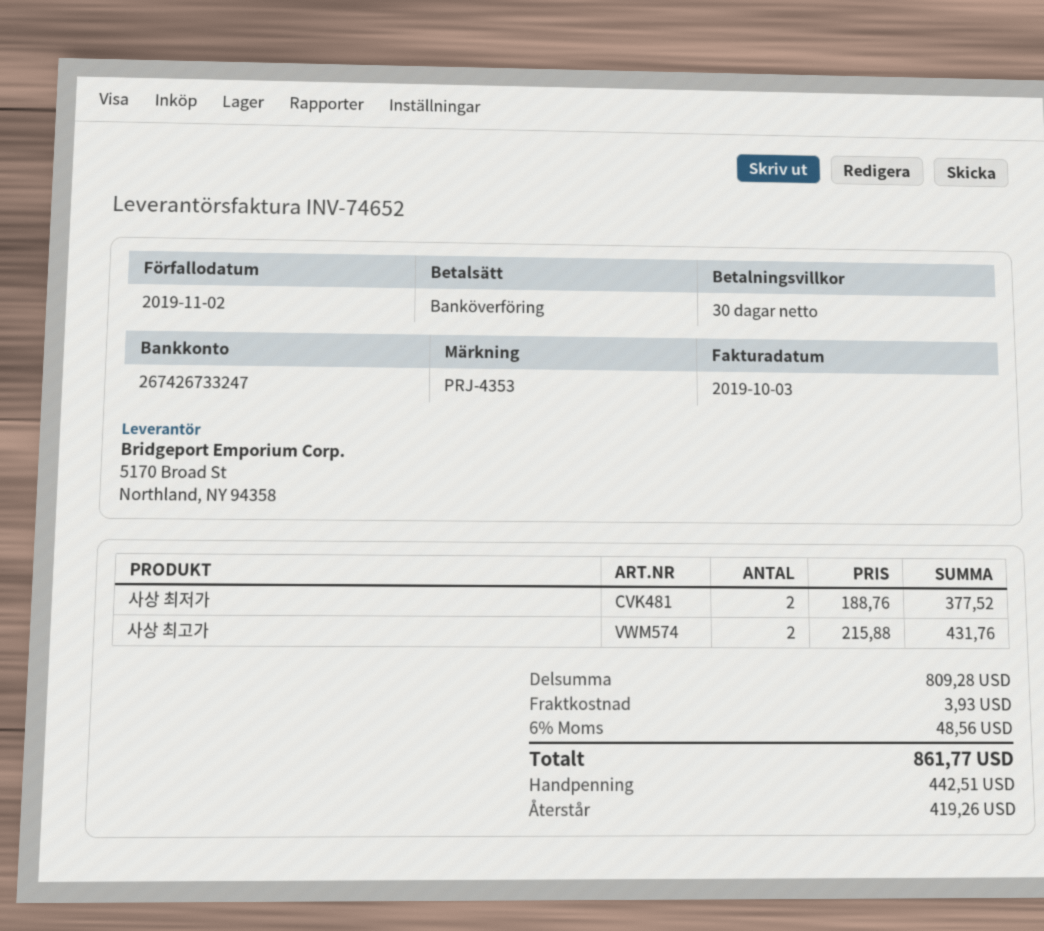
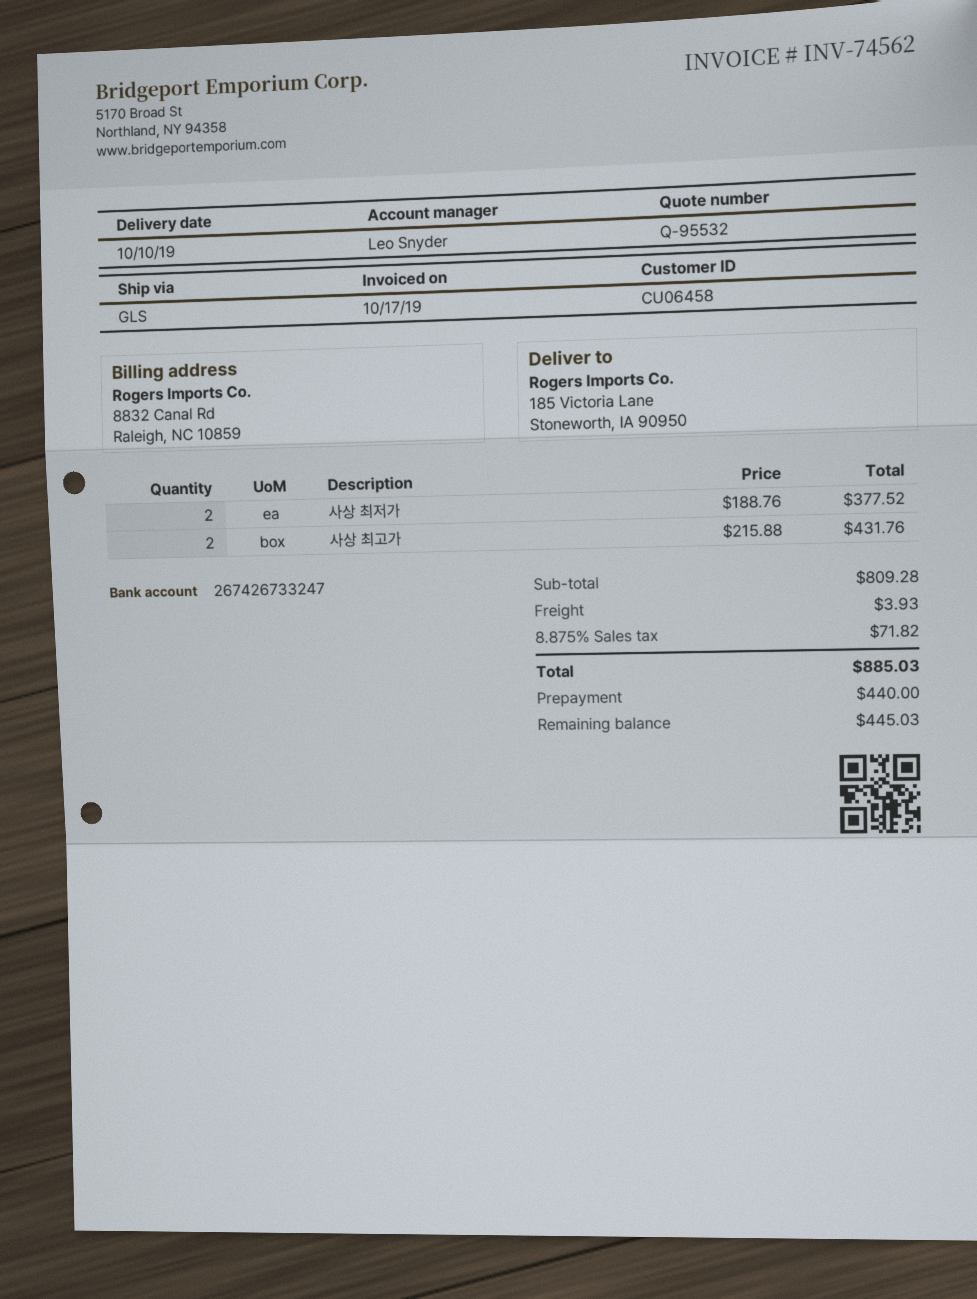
invoice number: INV-74652 -> INV-74562
invoice date: 2019-10-03 -> 2019-10-17
tax: 6% = 48.56 -> 8.875% = 71.82
total: 861.77 -> 885.03
deposit: 442.51 -> 440.00
balance: 419.26 -> 445.03

